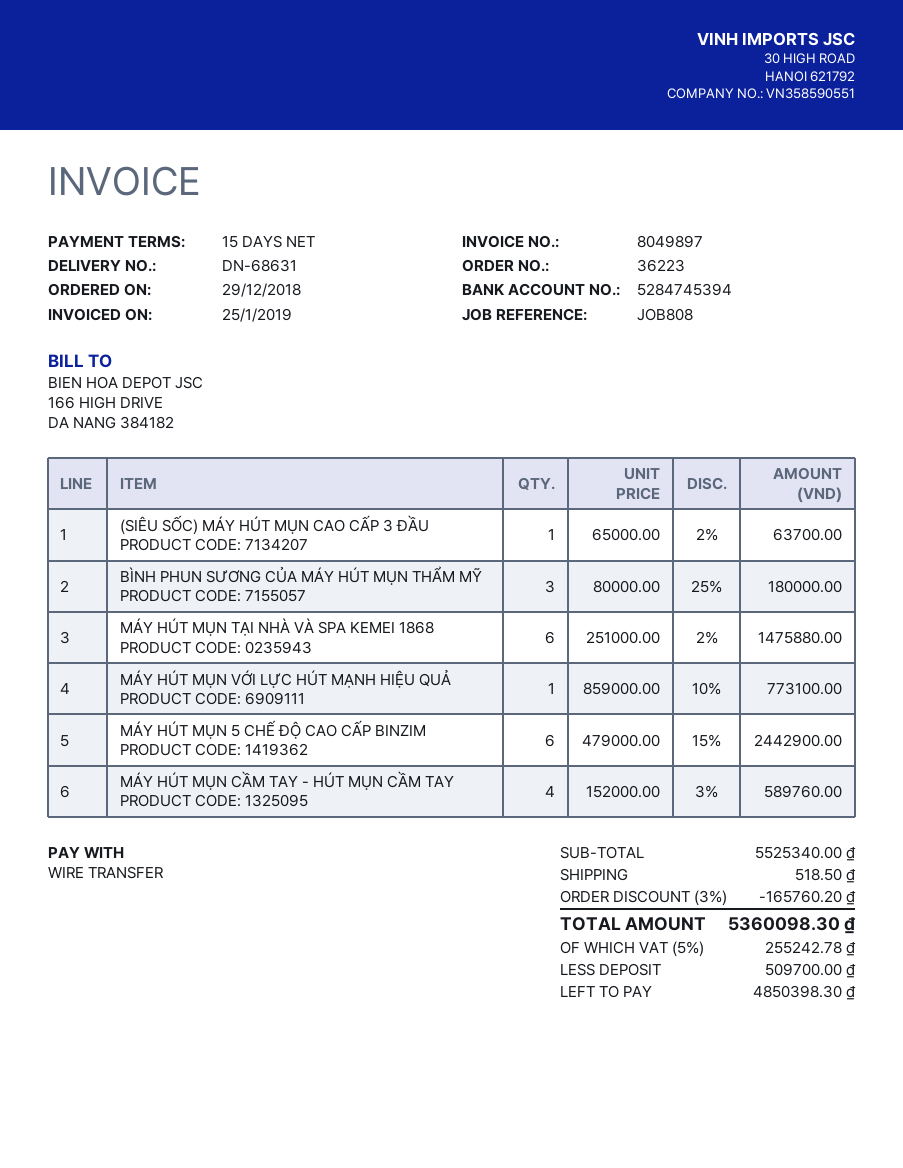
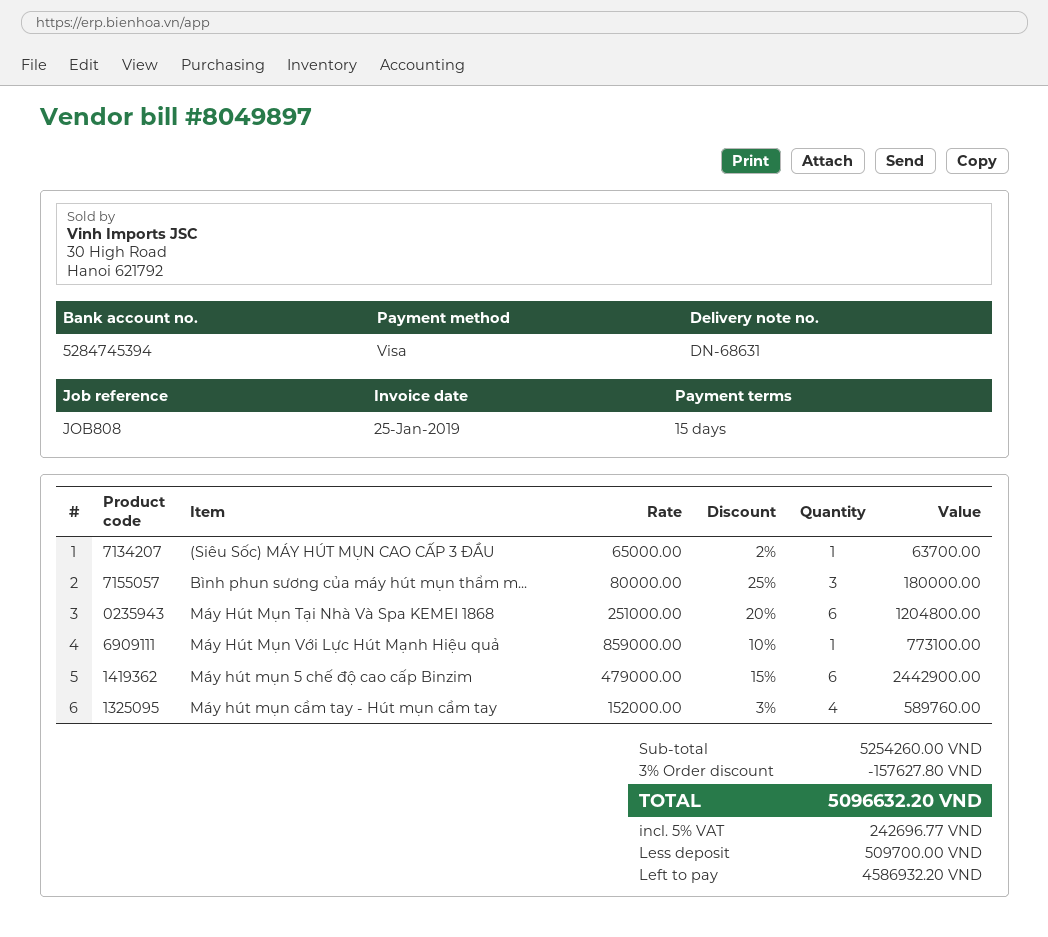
payment method: bank transfer -> Visa
MÁY HÚT MỤN TẠI NHÀ VÀ SPA KEMEI 1868: 6 x 251000.00 - 2% = 1475880.00 -> 6 x 251000.00 - 20% = 1204800.00
subtotal: 5525340.00 -> 5254260.00
discount: 3% = 165760.20 -> 3% = 157627.80
shipping: 518.50 -> none
tax: 5% = 255242.78 -> 5% = 242696.77
total: 5360098.30 -> 5096632.20
balance: 4850398.30 -> 4586932.20

